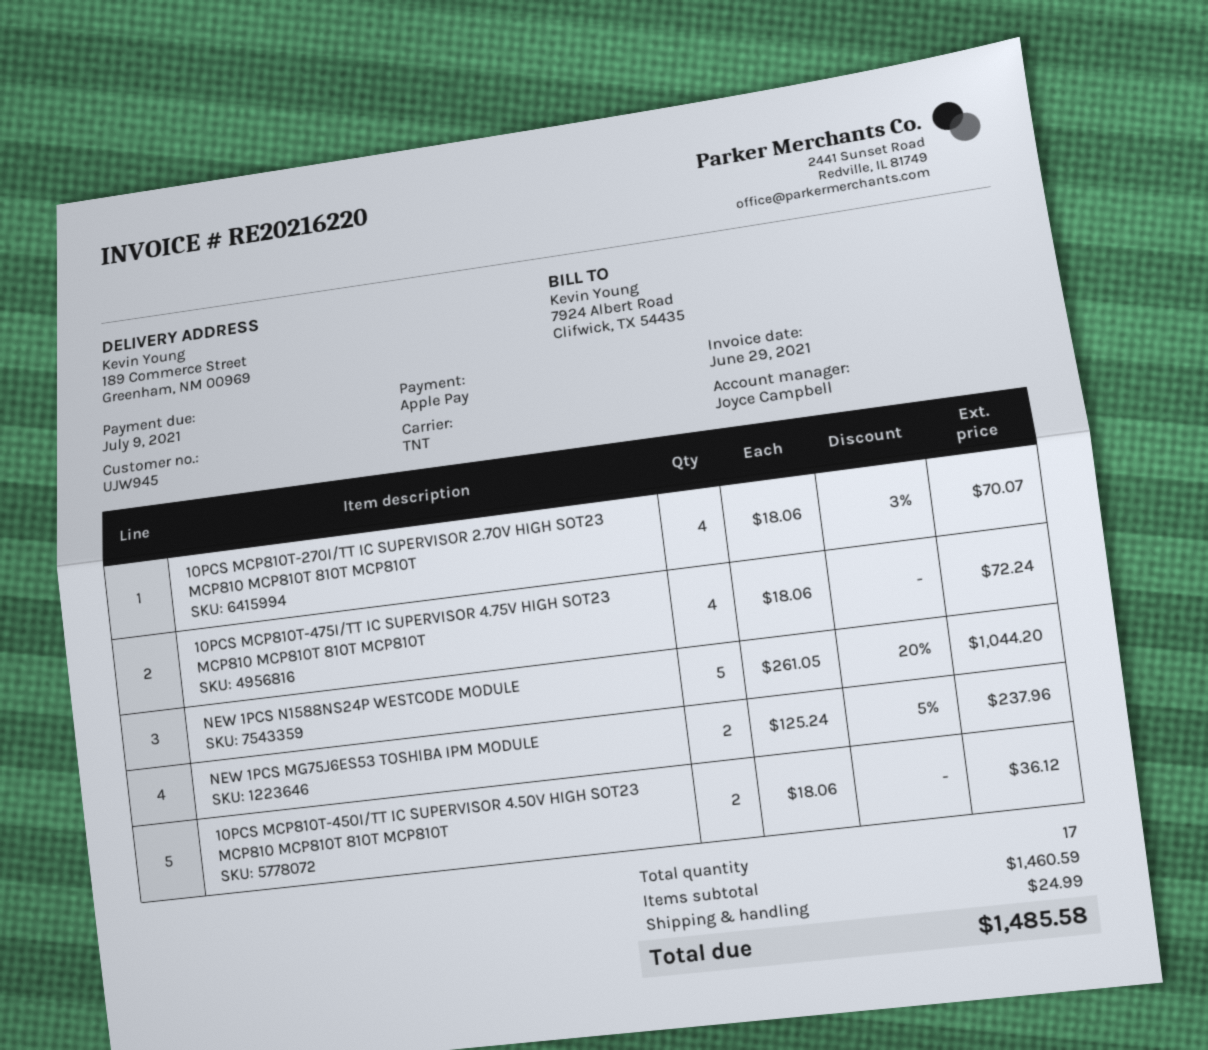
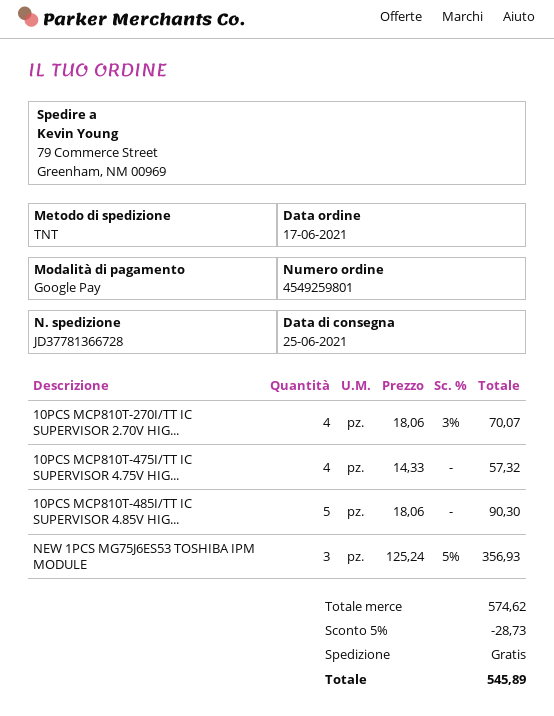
payment method: Apple Pay -> Google Pay
ship to: 189 Commerce Street, Greenham, NM 00969 -> 79 Commerce Street, Greenham, NM 00969
10PCS MCP810T-475I/TT IC SUPERVISOR 4.75V HIGH SOT23 MCP810 MCP810T 810T MCP810T: 4 x 18.06 = 72.24 -> 4 x 14.33 = 57.32
NEW 1PCS N1588NS24P WESTCODE MODULE: 5 x 261.05 - 20% = 1044.20 -> none
NEW 1PCS MG75J6ES53 TOSHIBA IPM MODULE: 2 x 125.24 - 5% = 237.96 -> 3 x 125.24 - 5% = 356.93
10PCS MCP810T-450I/TT IC SUPERVISOR 4.50V HIGH SOT23 MCP810 MCP810T 810T MCP810T: 2 x 18.06 = 36.12 -> none
10PCS MCP810T-485I/TT IC SUPERVISOR 4.85V HIG...: none -> 5 x 18.06 = 90.30
subtotal: 1460.59 -> 574.62
discount: none -> 5% = 28.73
shipping: 24.99 -> 0.00
total: 1485.58 -> 545.89

